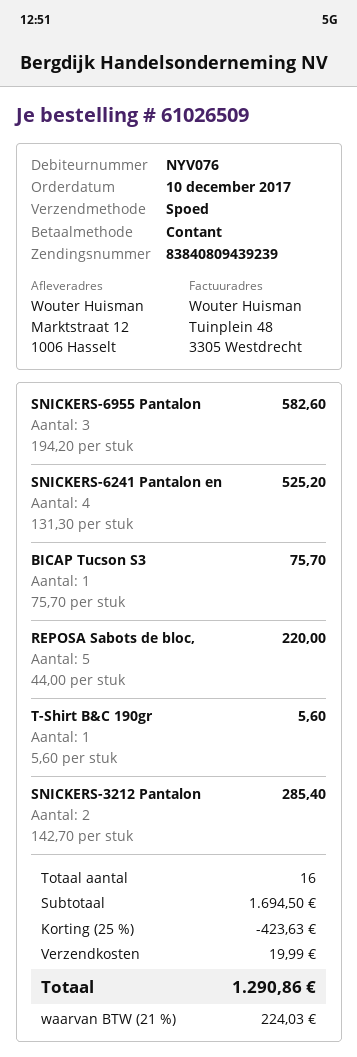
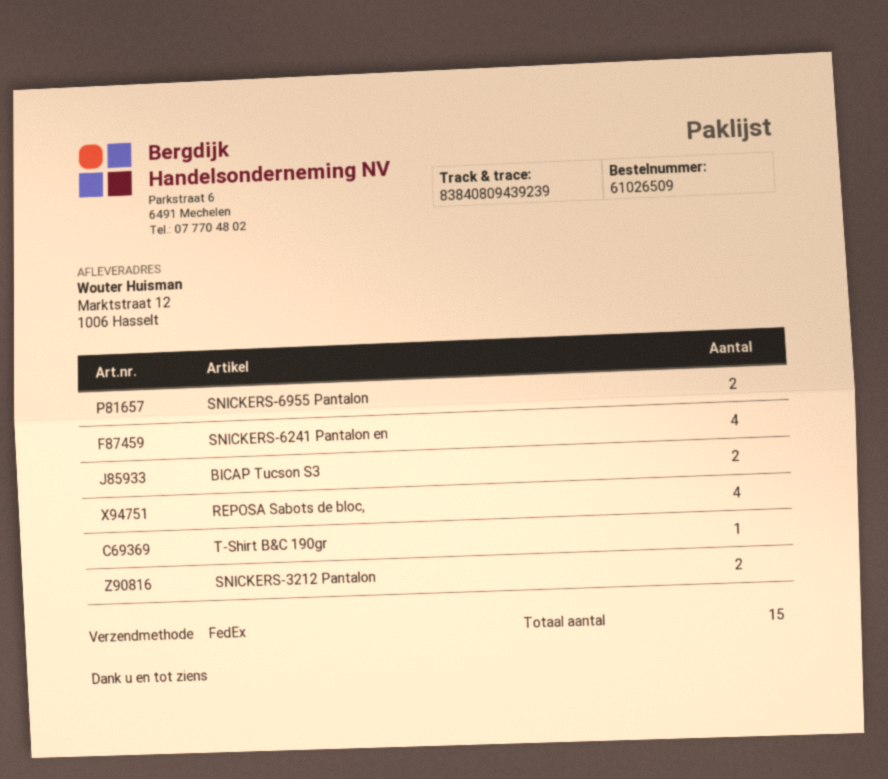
shipping method: express -> FedEx
SNICKERS-6955 Pantalon: 3 -> 2
BICAP Tucson S3: 1 -> 2
REPOSA Sabots de bloc,: 5 -> 4
total quantity: 16 -> 15

